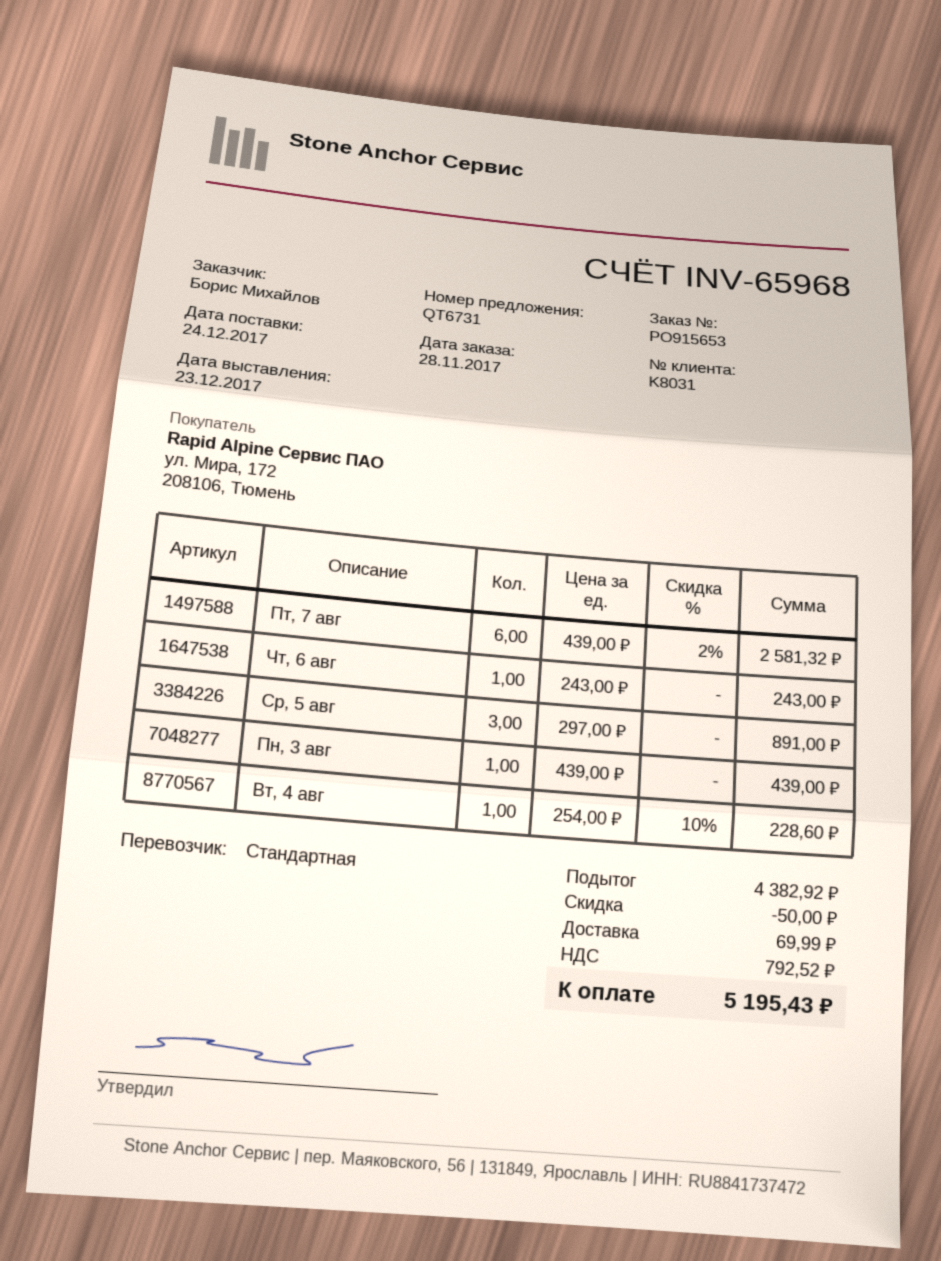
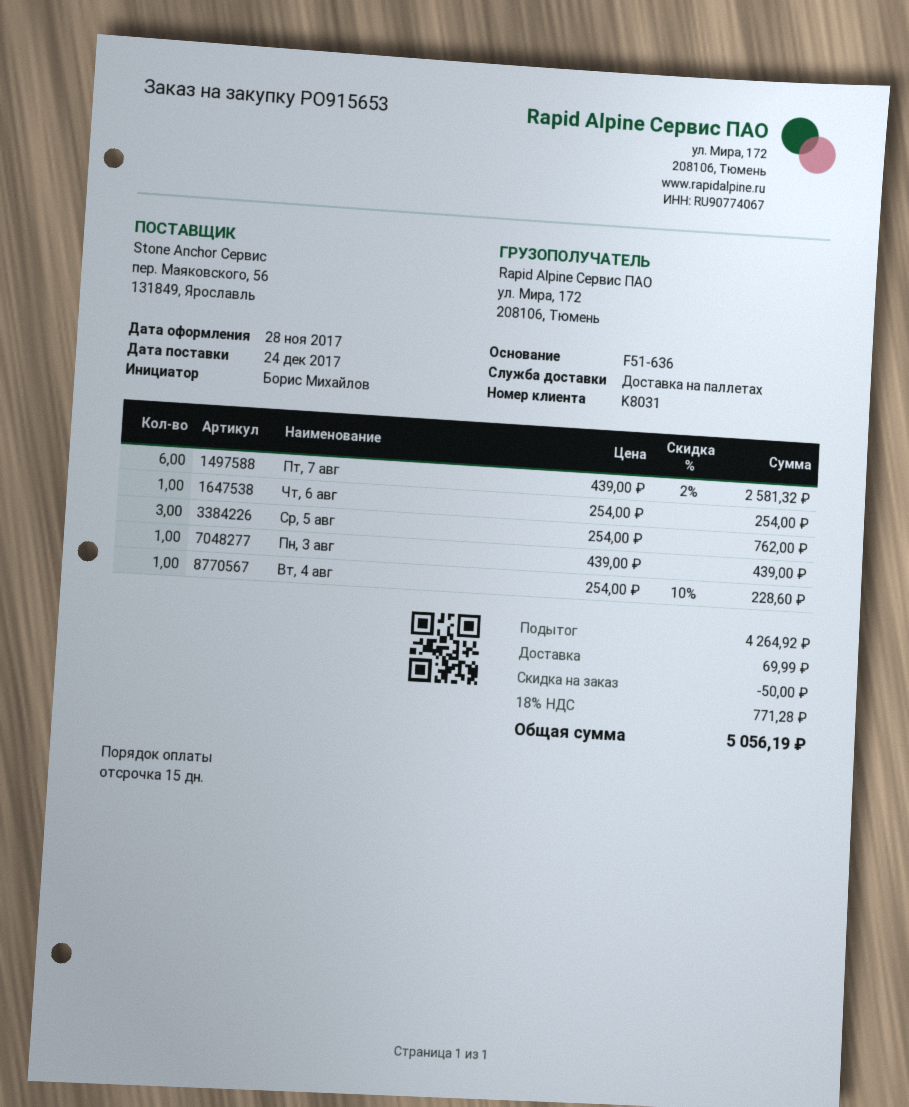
shipping method: standard -> pallet freight
Чт, 6 авг: 1 x 243.00 = 243.00 -> 1 x 254.00 = 254.00
Ср, 5 авг: 3 x 297.00 = 891.00 -> 3 x 254.00 = 762.00
subtotal: 4382.92 -> 4264.92
tax: 792.52 -> 771.28
total: 5195.43 -> 5056.19

